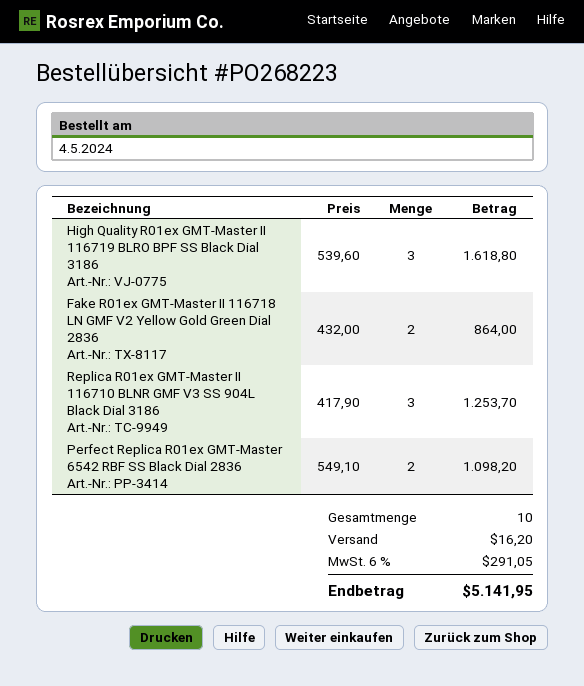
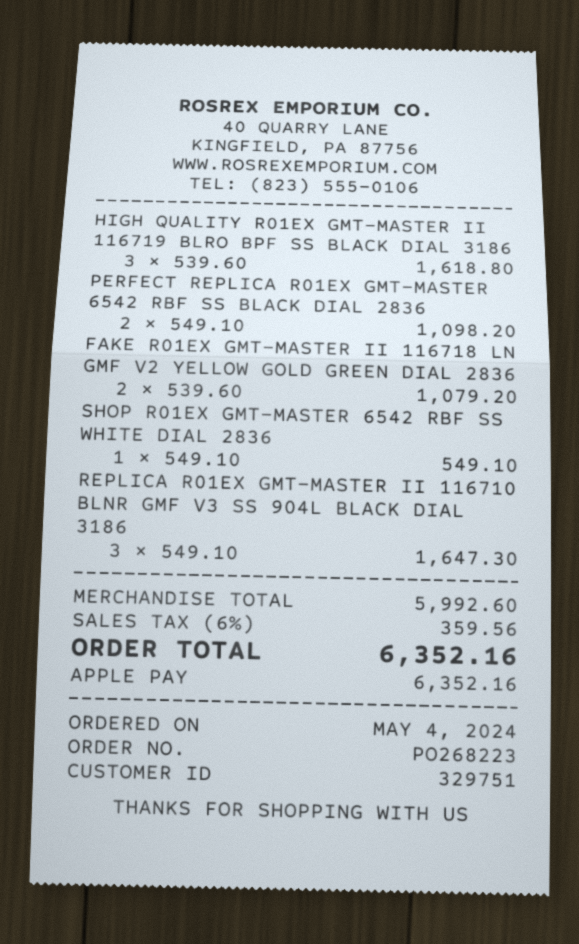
Fake R01ex GMT-Master II 116718 LN GMF V2 Yellow Gold Green Dial 2836: 2 x 432.00 = 864.00 -> 2 x 539.60 = 1079.20
Replica R01ex GMT-Master II 116710 BLNR GMF V3 SS 904L Black Dial 3186: 3 x 417.90 = 1253.70 -> 3 x 549.10 = 1647.30
SHOP R01EX GMT-MASTER 6542 RBF SS WHITE DIAL 2836: none -> 1 x 549.10 = 549.10
shipping: 16.20 -> none
tax: 6% = 291.05 -> 6% = 359.56
total: 5141.95 -> 6352.16

